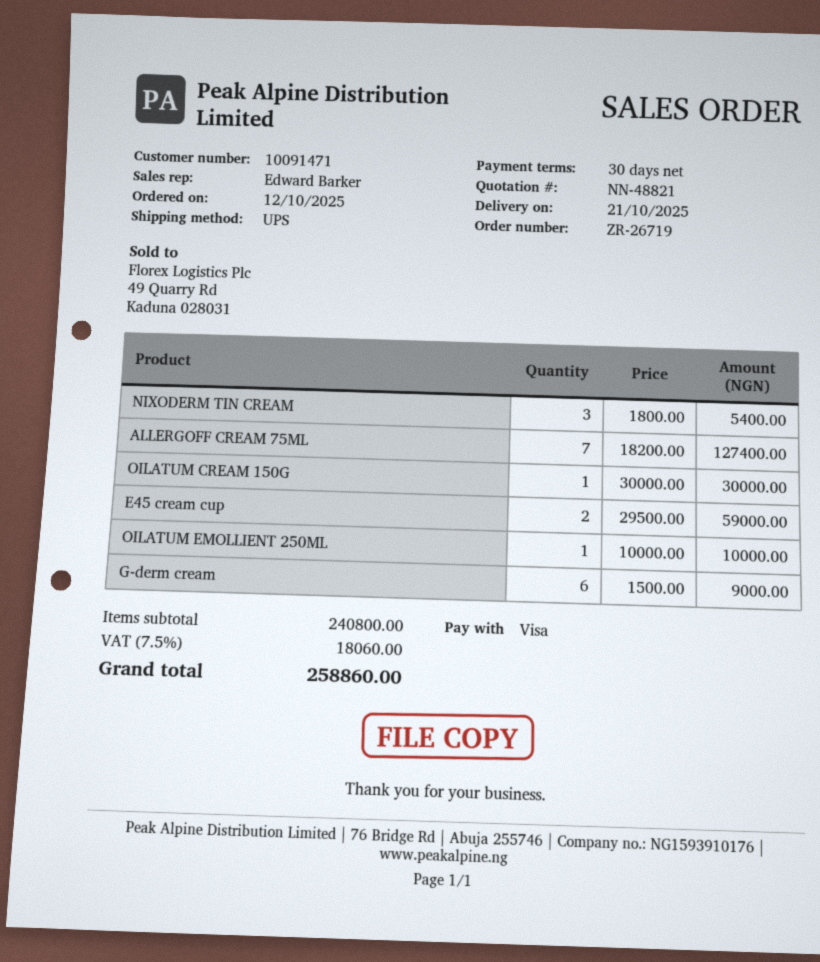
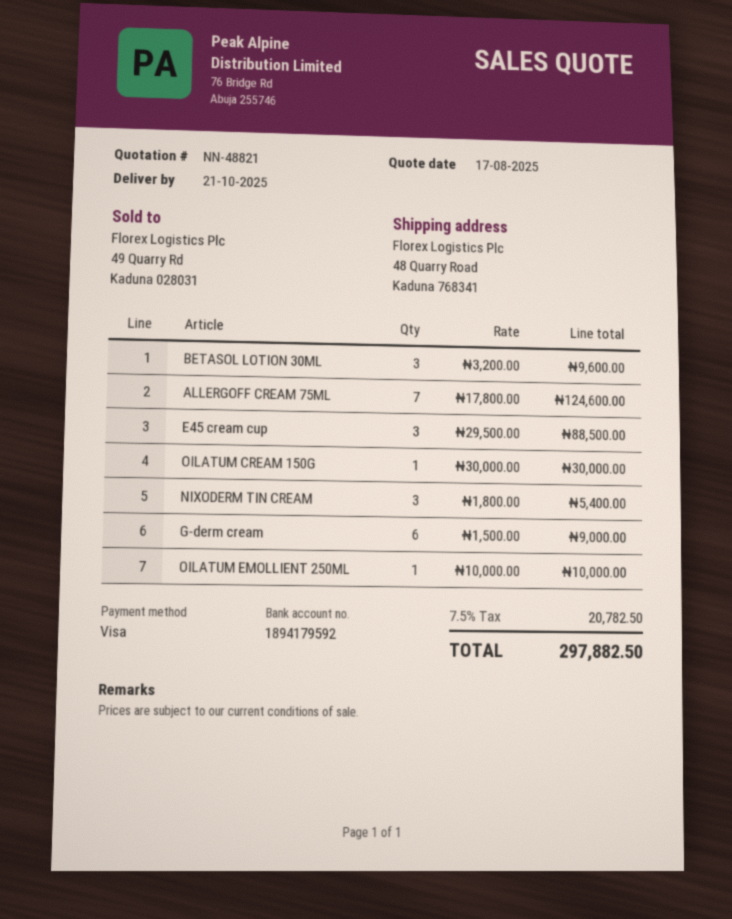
ALLERGOFF CREAM 75ML: 7 x 18200.00 = 127400.00 -> 7 x 17800.00 = 124600.00
E45 cream cup: 2 x 29500.00 = 59000.00 -> 3 x 29500.00 = 88500.00
BETASOL LOTION 30ML: none -> 3 x 3200.00 = 9600.00
tax: 7.5% = 18060.00 -> 7.5% = 20782.50
total: 258860.00 -> 297882.50

